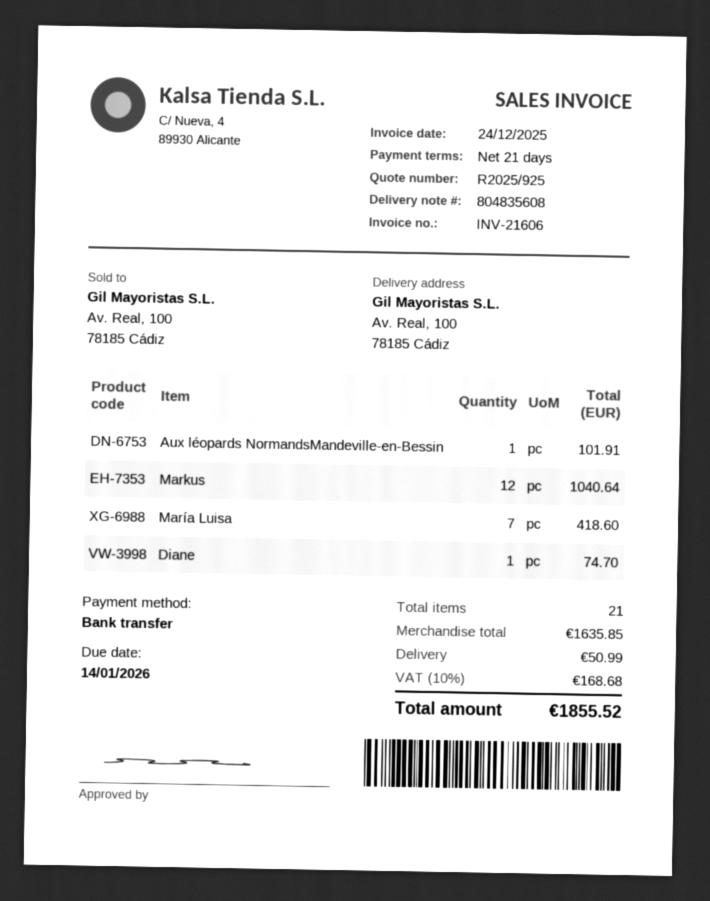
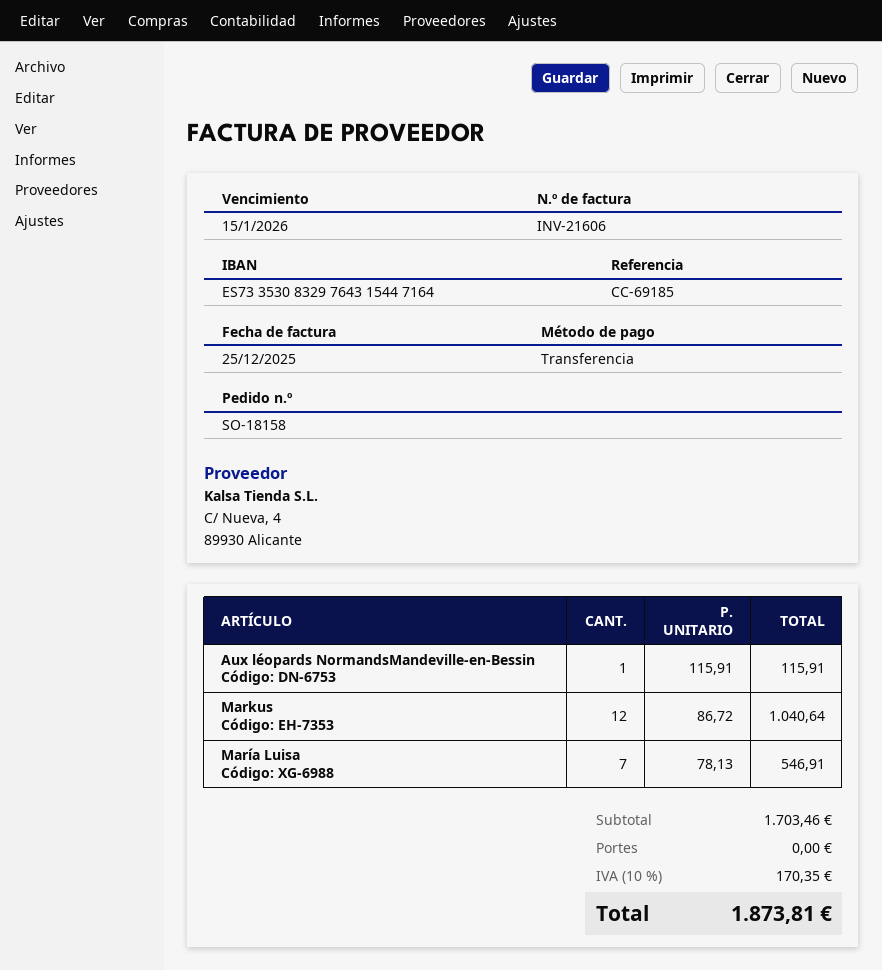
invoice date: 2025-12-24 -> 2025-12-25
due date: 2026-01-14 -> 2026-01-15
Aux léopards NormandsMandeville-en-Bessin: 1 for 101.91 -> 1 for 115.91
María Luisa: 7 for 418.60 -> 7 for 546.91
Diane: 1 for 74.70 -> none
subtotal: 1635.85 -> 1703.46
shipping: 50.99 -> 0.00
tax: 10% = 168.68 -> 10% = 170.35
total: 1855.52 -> 1873.81

